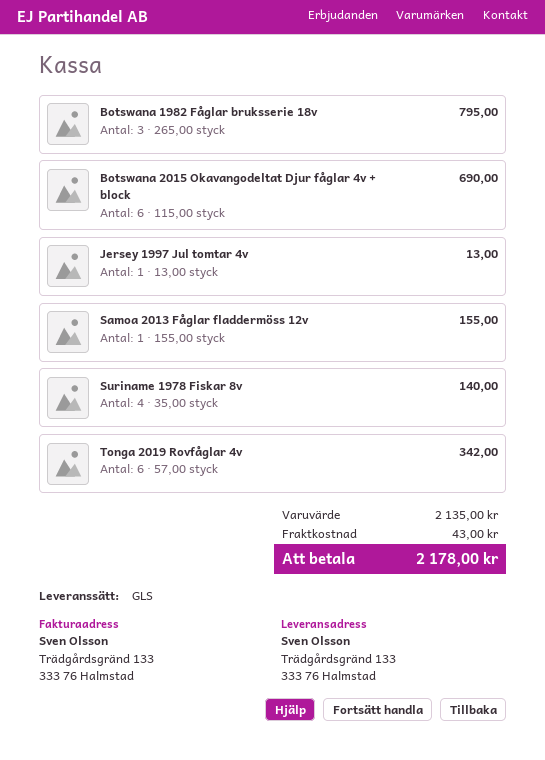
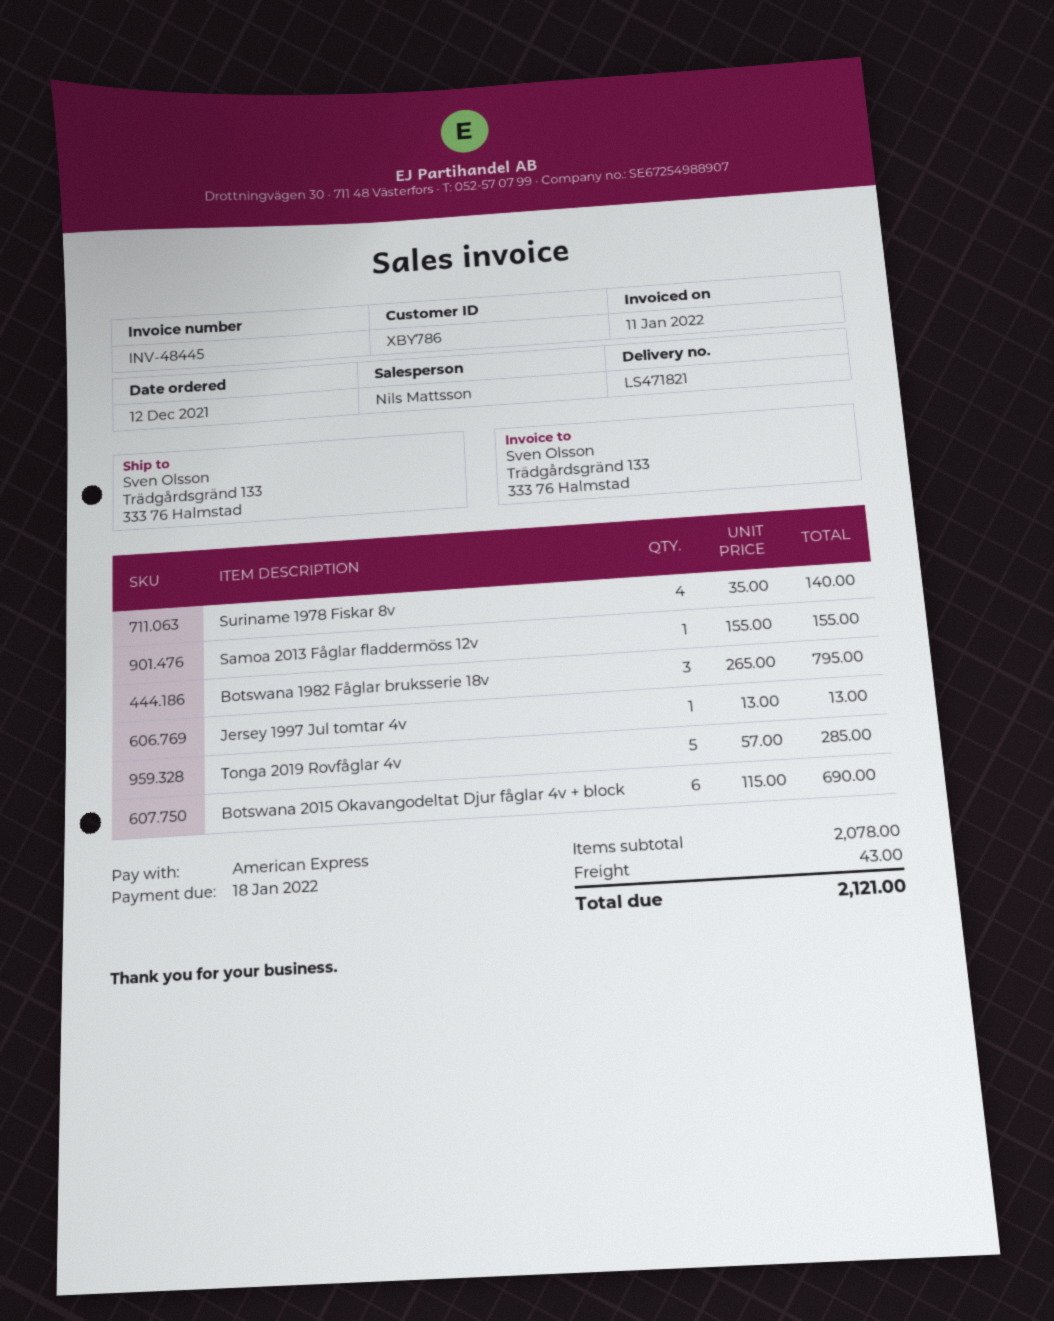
Tonga 2019 Rovfåglar 4v: 6 x 57.00 = 342.00 -> 5 x 57.00 = 285.00
subtotal: 2135.00 -> 2078.00
total: 2178.00 -> 2121.00

